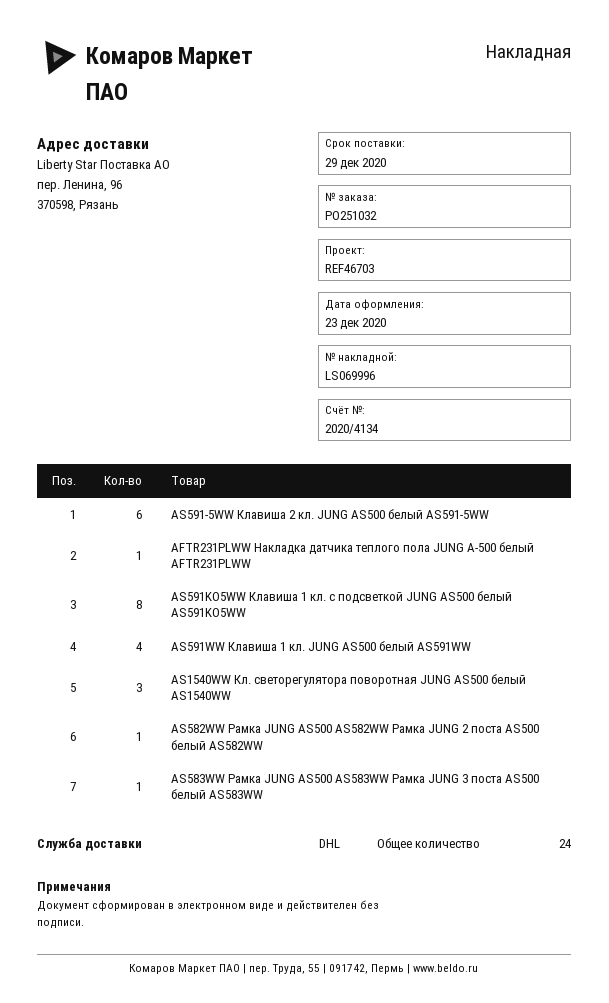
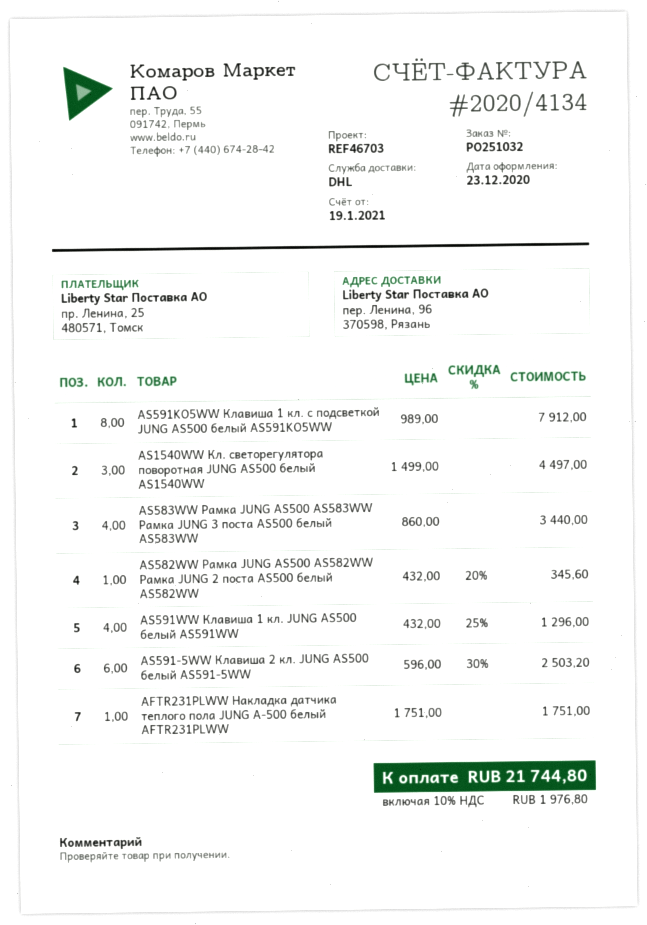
AS583WW Рамка JUNG AS500 AS583WW Рамка JUNG 3 поста AS500 белый AS583WW: 1 -> 4

